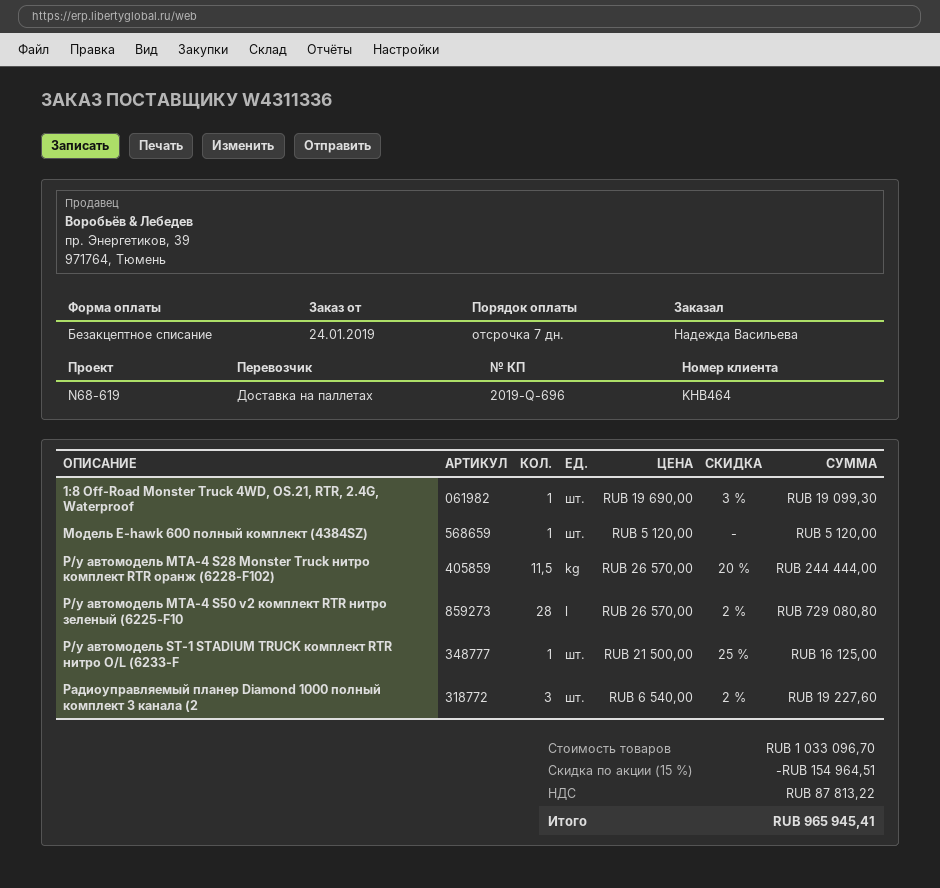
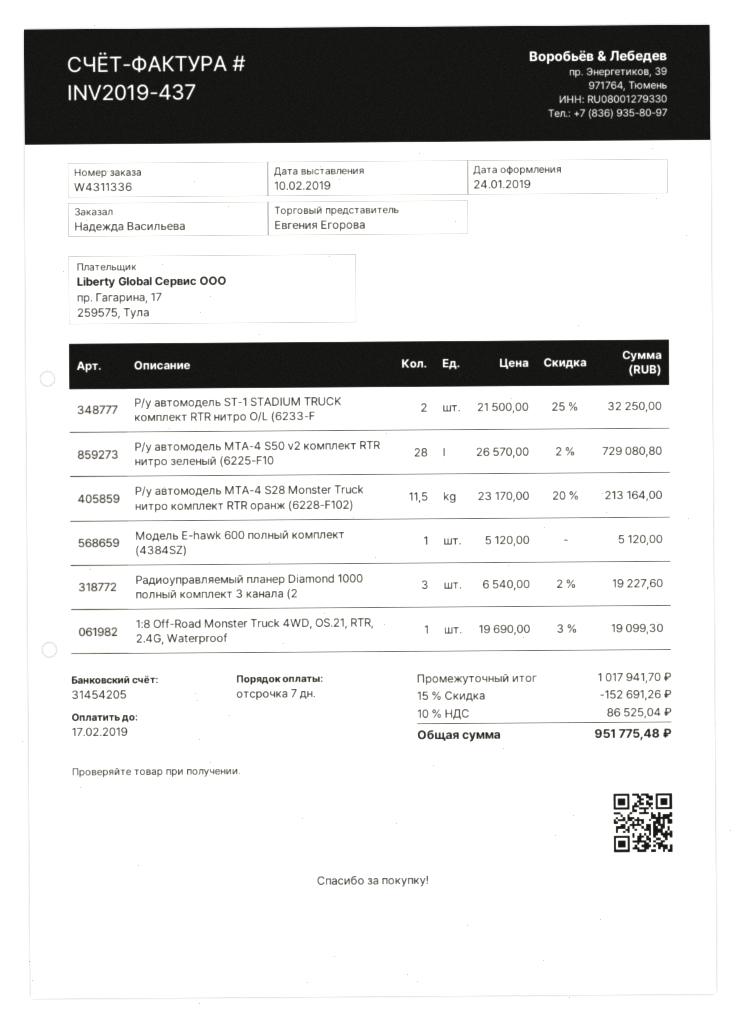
Р/у автомодель MTA-4 S28 Monster Truck нитро комплект RTR оранж (6228-F102): 11.5 x 26570.00 - 20% = 244444.00 -> 11.5 x 23170.00 - 20% = 213164.00
Р/у автомодель ST-1 STADIUM TRUCK комплект RTR нитро O/L (6233-F: 1 x 21500.00 - 25% = 16125.00 -> 2 x 21500.00 - 25% = 32250.00
subtotal: 1033096.70 -> 1017941.70
discount: 15% = 154964.51 -> 15% = 152691.26
tax: 87813.22 -> 86525.04
total: 965945.41 -> 951775.48

